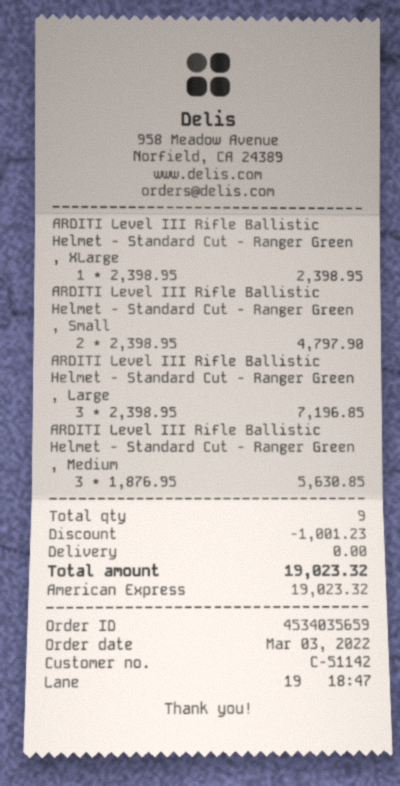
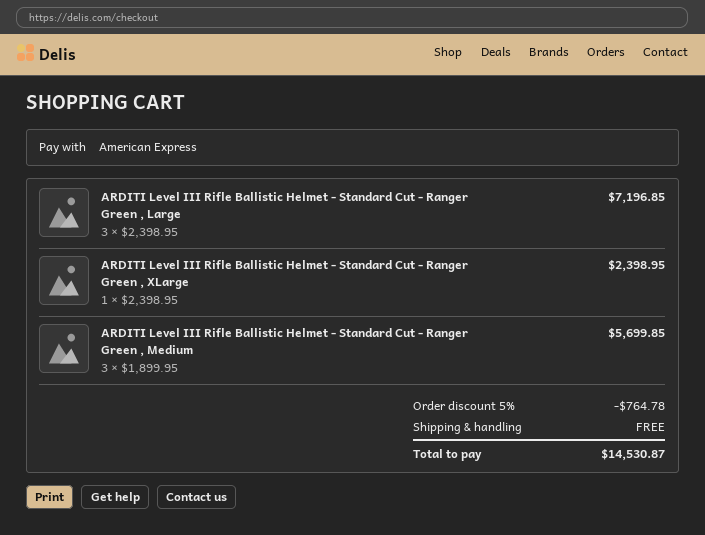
ARDITI Level III Rifle Ballistic Helmet - Standard Cut - Ranger Green , Small: 2 x 2398.95 = 4797.90 -> none
ARDITI Level III Rifle Ballistic Helmet - Standard Cut - Ranger Green , Medium: 3 x 1876.95 = 5630.85 -> 3 x 1899.95 = 5699.85
discount: 1001.23 -> 764.78
total: 19023.32 -> 14530.87

